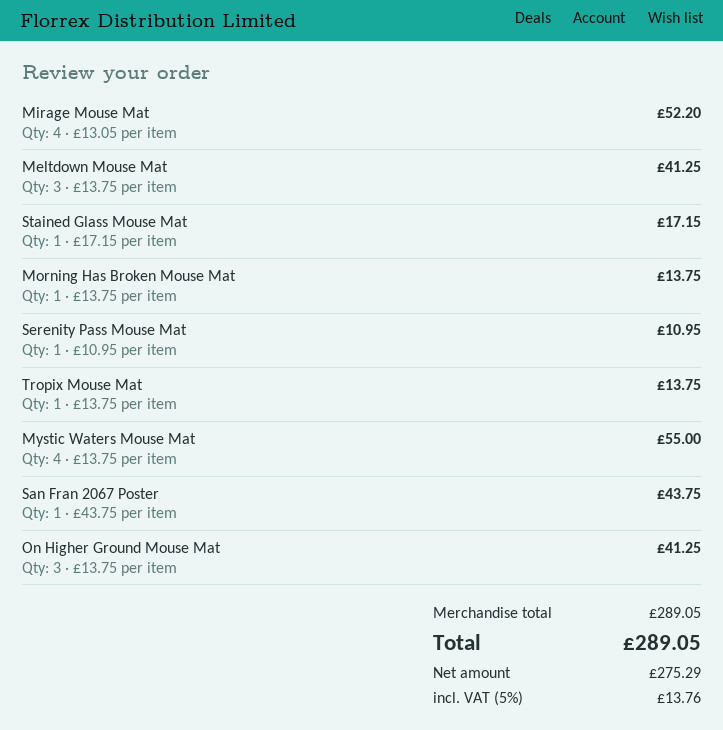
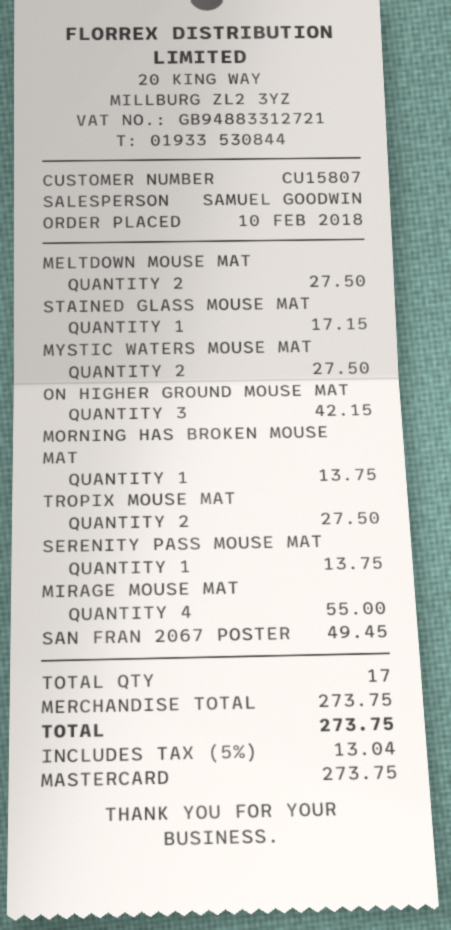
Mirage Mouse Mat: 4 for 52.20 -> 4 for 55.00
Meltdown Mouse Mat: 3 for 41.25 -> 2 for 27.50
Serenity Pass Mouse Mat: 1 for 10.95 -> 1 for 13.75
Tropix Mouse Mat: 1 for 13.75 -> 2 for 27.50
Mystic Waters Mouse Mat: 4 for 55.00 -> 2 for 27.50
San Fran 2067 Poster: 1 for 43.75 -> 1 for 49.45
On Higher Ground Mouse Mat: 3 for 41.25 -> 3 for 42.15
subtotal: 289.05 -> 273.75
tax: 5% = 13.76 -> 5% = 13.04
total: 289.05 -> 273.75

